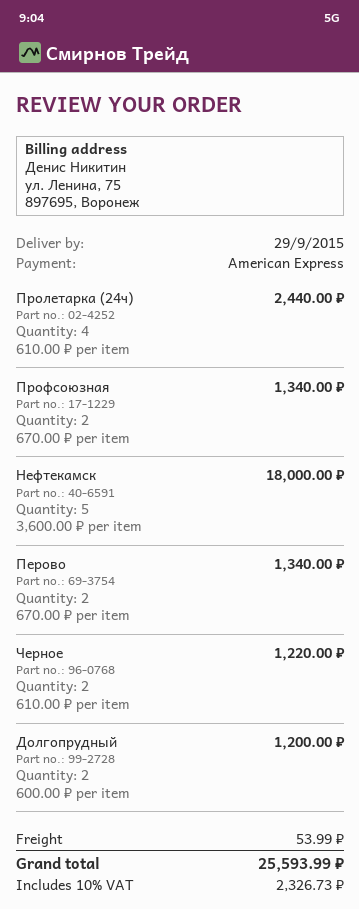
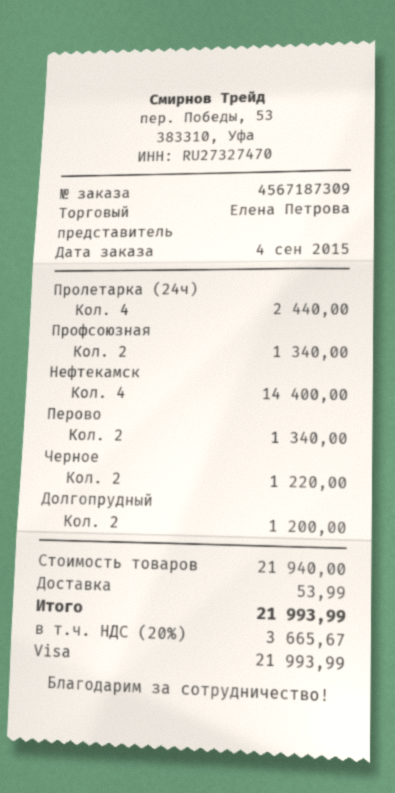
payment method: American Express -> Visa
Нефтекамск: 5 for 18000.00 -> 4 for 14400.00
tax: 10% = 2326.73 -> 20% = 3665.67
total: 25593.99 -> 21993.99

